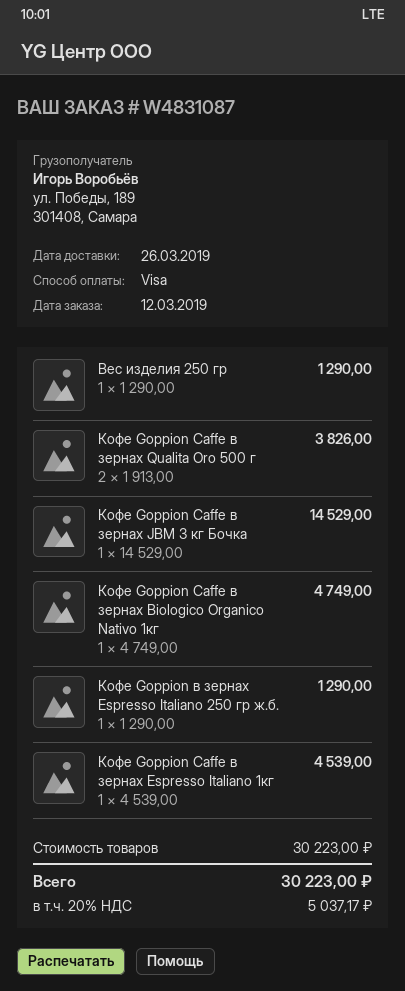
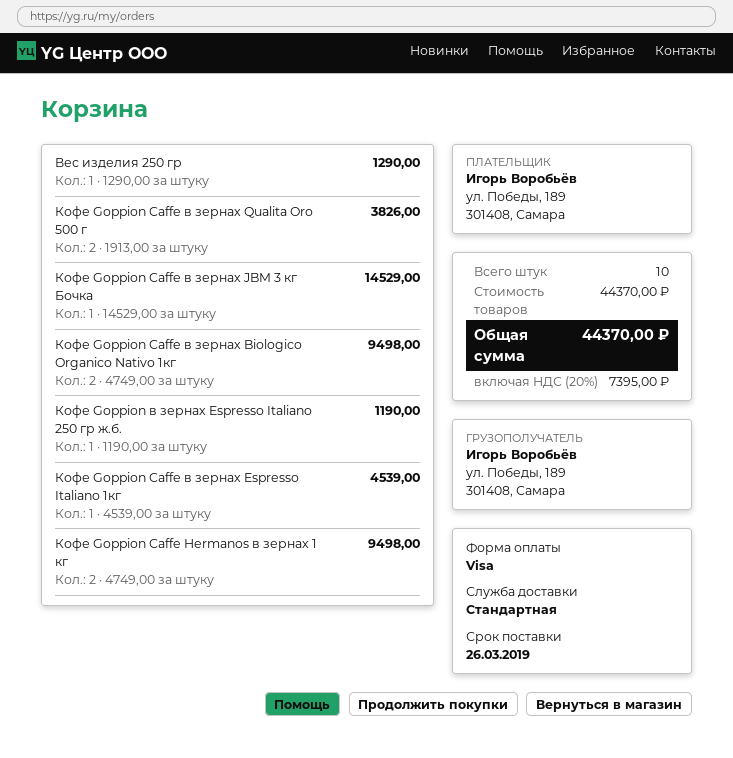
Кофе Goppion Caffe в зернах Biologico Organico Nativo 1кг: 1 x 4749.00 = 4749.00 -> 2 x 4749.00 = 9498.00
Кофе Goppion в зернах Espresso Italiano 250 гр ж.б.: 1 x 1290.00 = 1290.00 -> 1 x 1190.00 = 1190.00
Кофе Goppion Caffe Hermanos в зернах 1 кг: none -> 2 x 4749.00 = 9498.00
subtotal: 30223.00 -> 44370.00
tax: 20% = 5037.17 -> 20% = 7395.00
total: 30223.00 -> 44370.00

